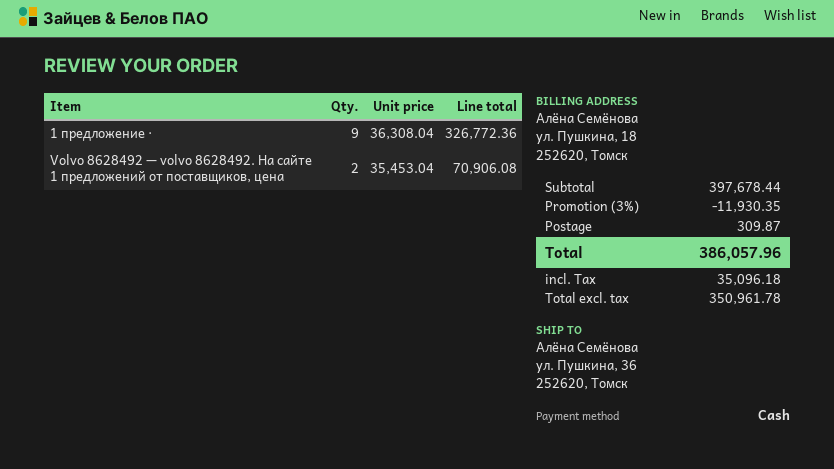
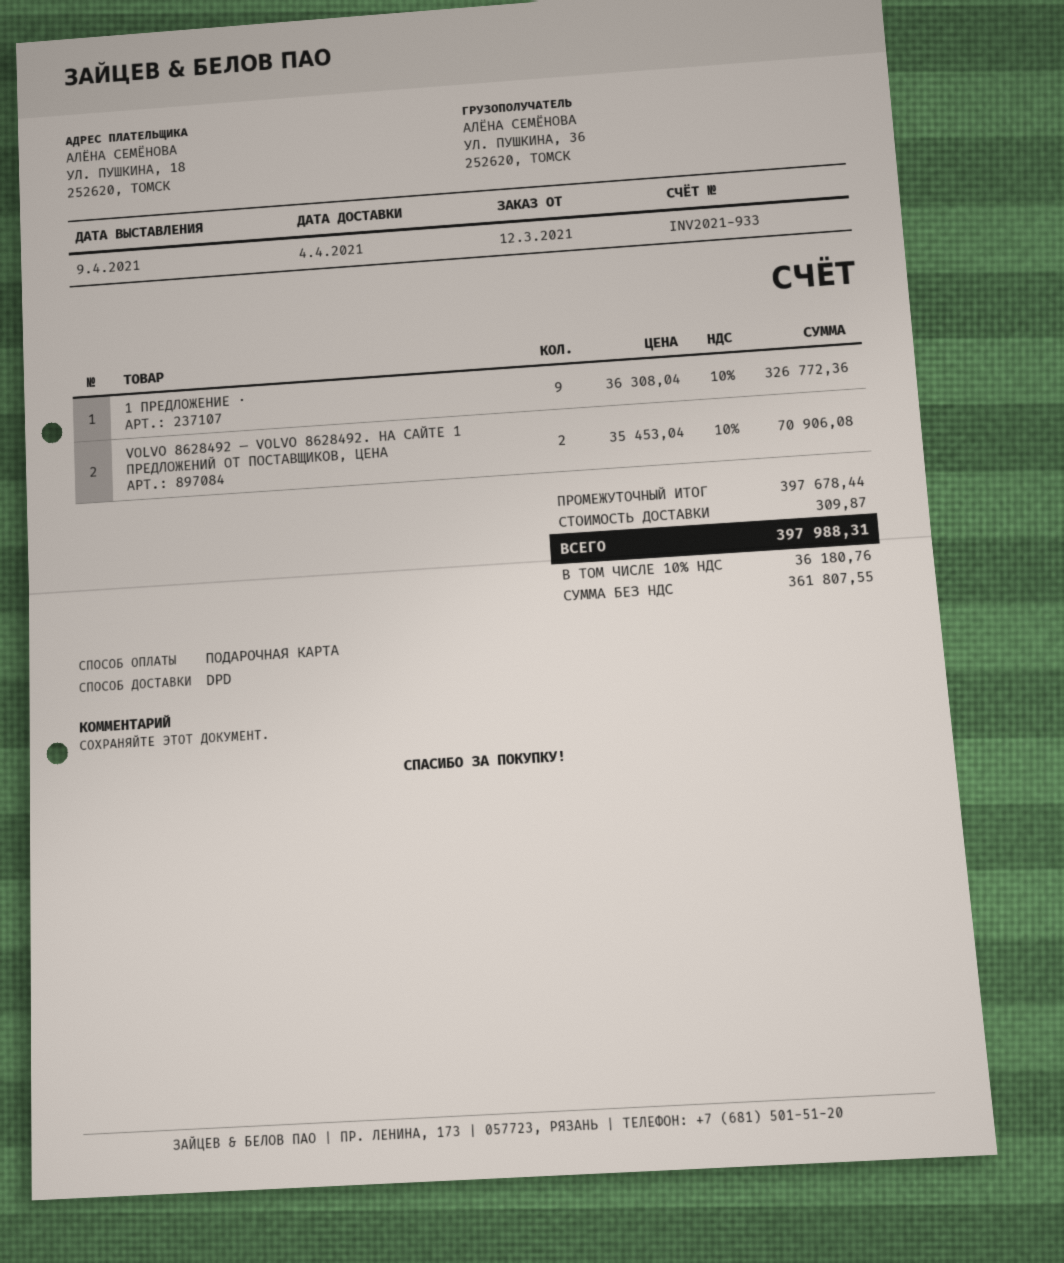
payment method: cash -> gift card
discount: 3% = 11930.35 -> none
net: 350961.78 -> 361807.55
tax: 35096.18 -> 36180.76
total: 386057.96 -> 397988.31

